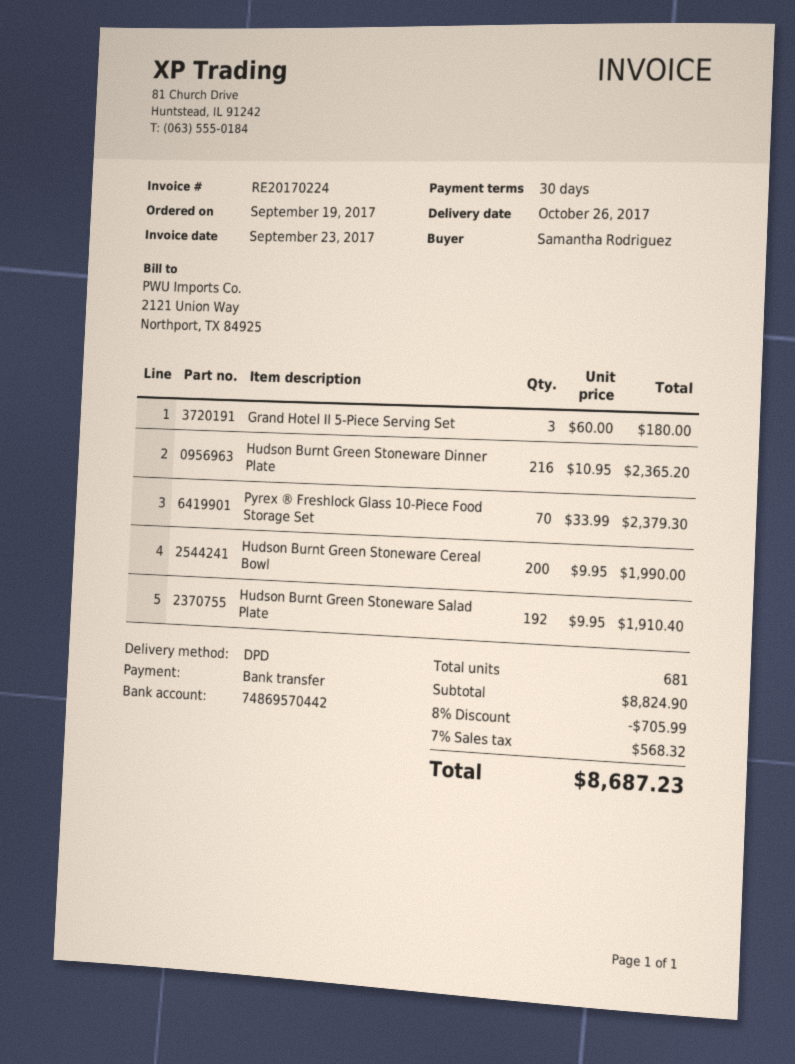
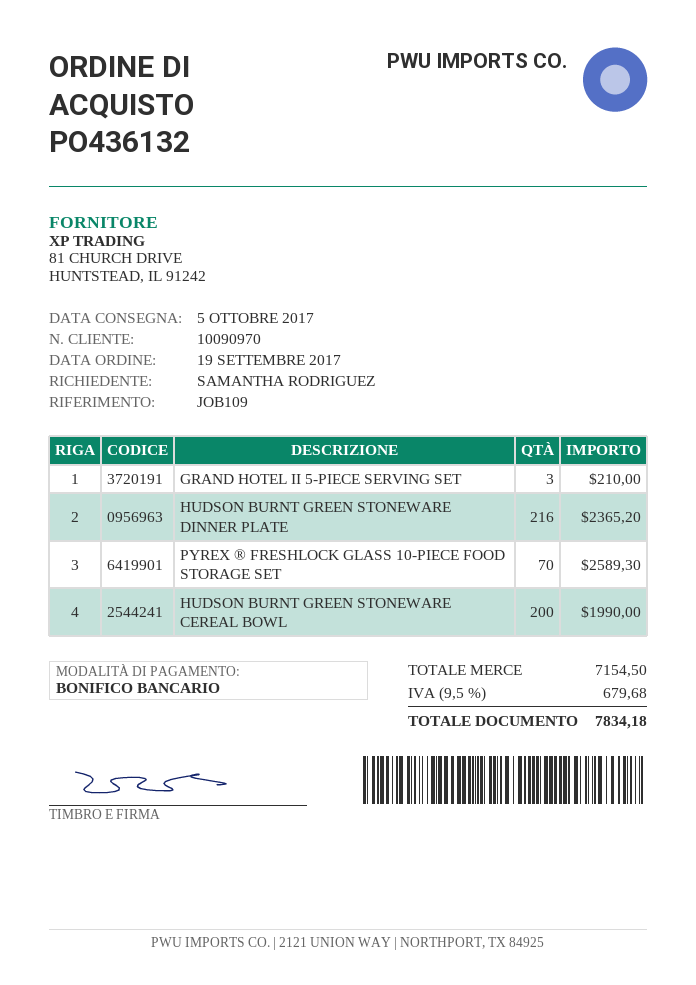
delivery date: 2017-10-26 -> 2017-10-05
Grand Hotel II 5-Piece Serving Set: 3 for 180.00 -> 3 for 210.00
Pyrex ® Freshlock Glass 10-Piece Food Storage Set: 70 for 2379.30 -> 70 for 2589.30
Hudson Burnt Green Stoneware Salad Plate: 192 for 1910.40 -> none
subtotal: 8824.90 -> 7154.50
discount: 8% = 705.99 -> none
tax: 7% = 568.32 -> 9.5% = 679.68
total: 8687.23 -> 7834.18

